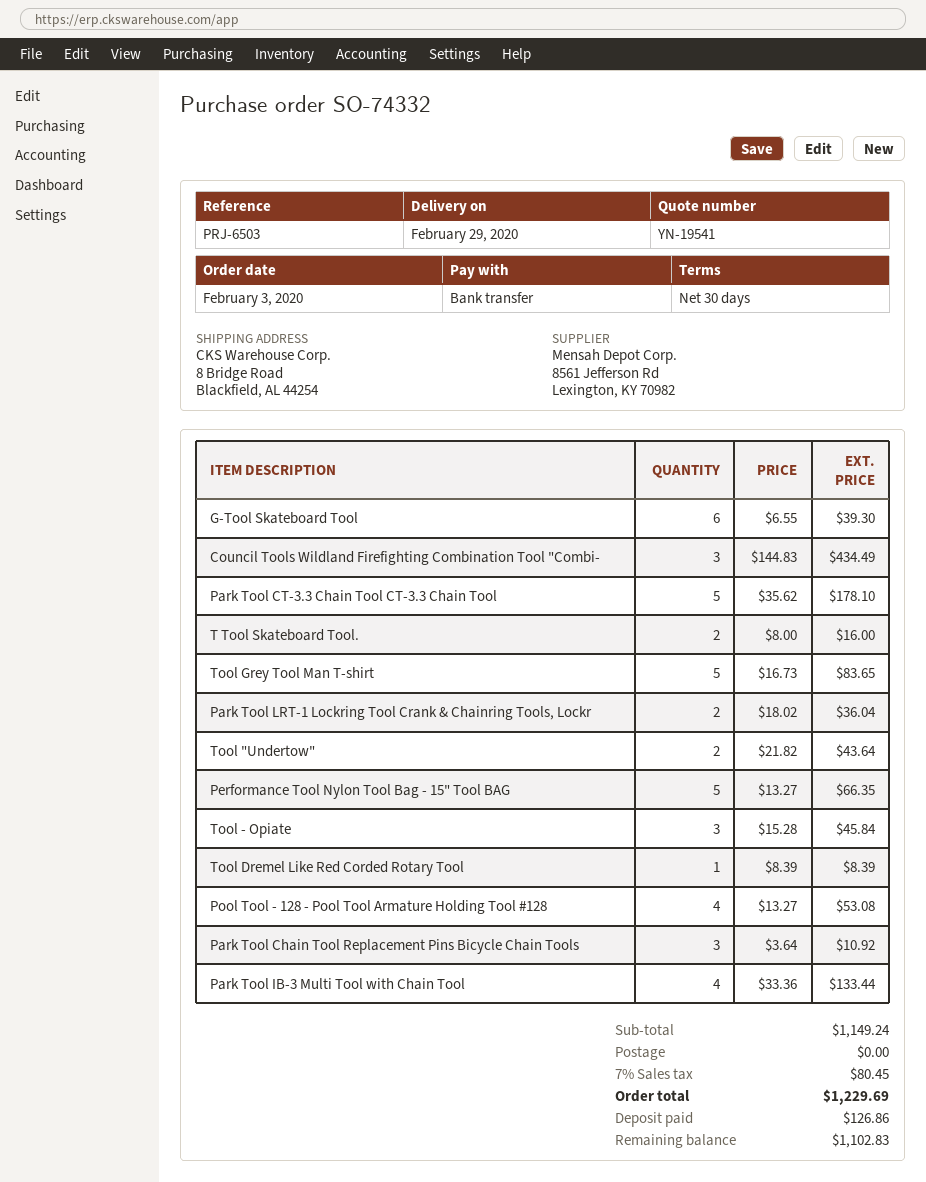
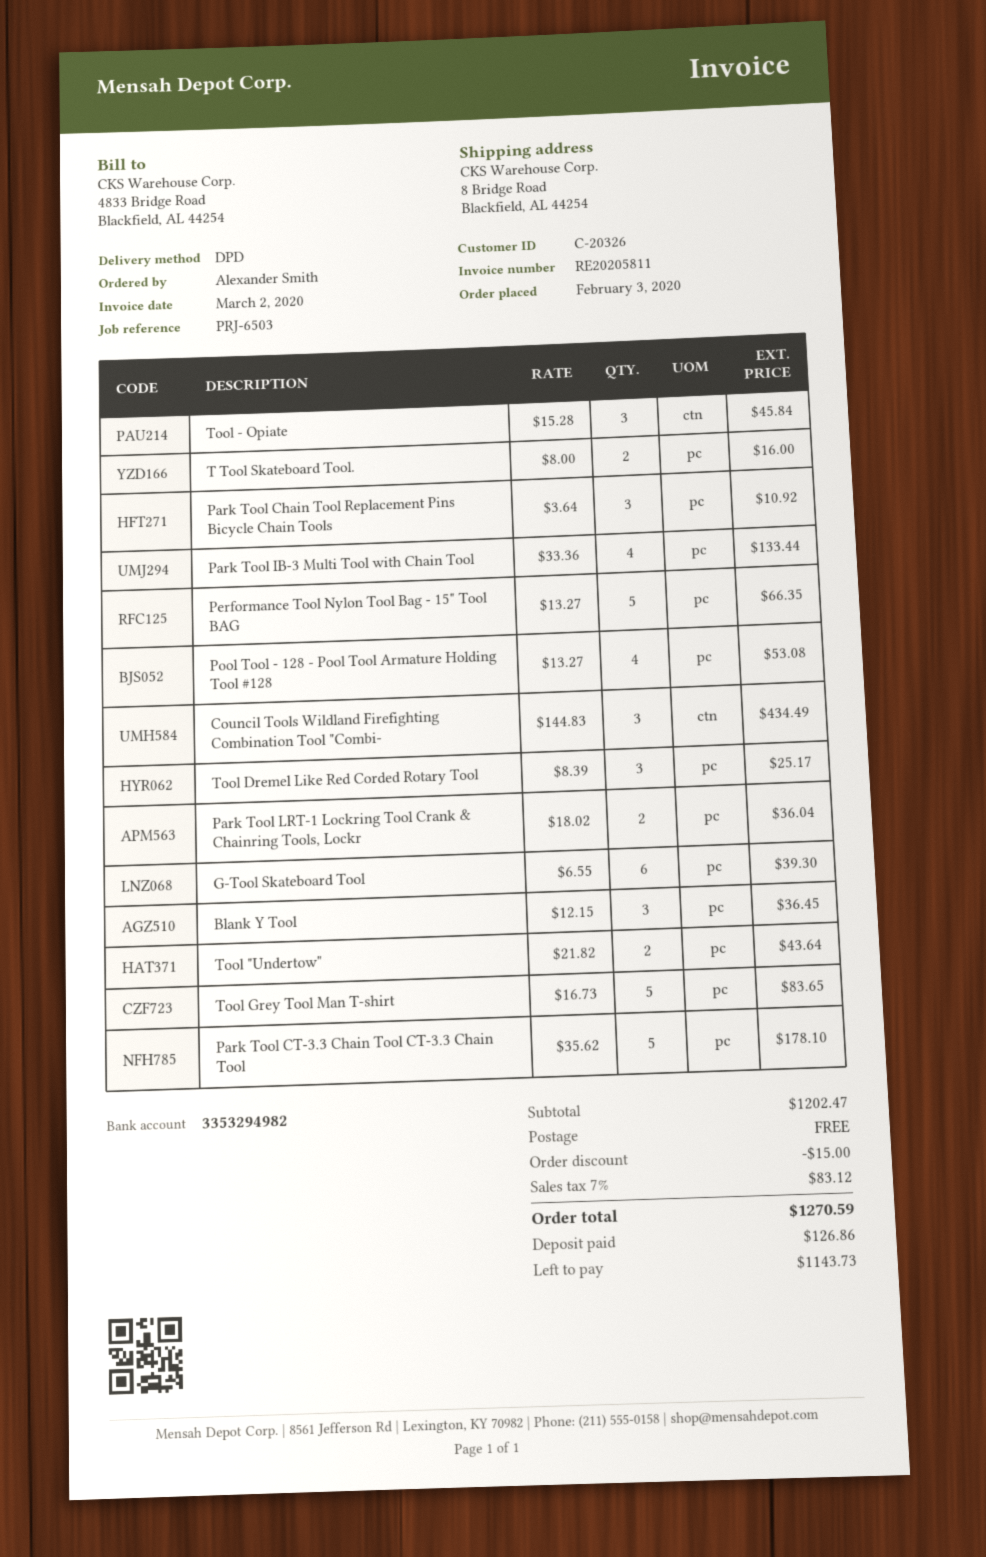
Tool Dremel Like Red Corded Rotary Tool: 1 x 8.39 = 8.39 -> 3 x 8.39 = 25.17
Blank Y Tool: none -> 3 x 12.15 = 36.45
subtotal: 1149.24 -> 1202.47
discount: none -> 15.00
tax: 7% = 80.45 -> 7% = 83.12
total: 1229.69 -> 1270.59
balance: 1102.83 -> 1143.73

